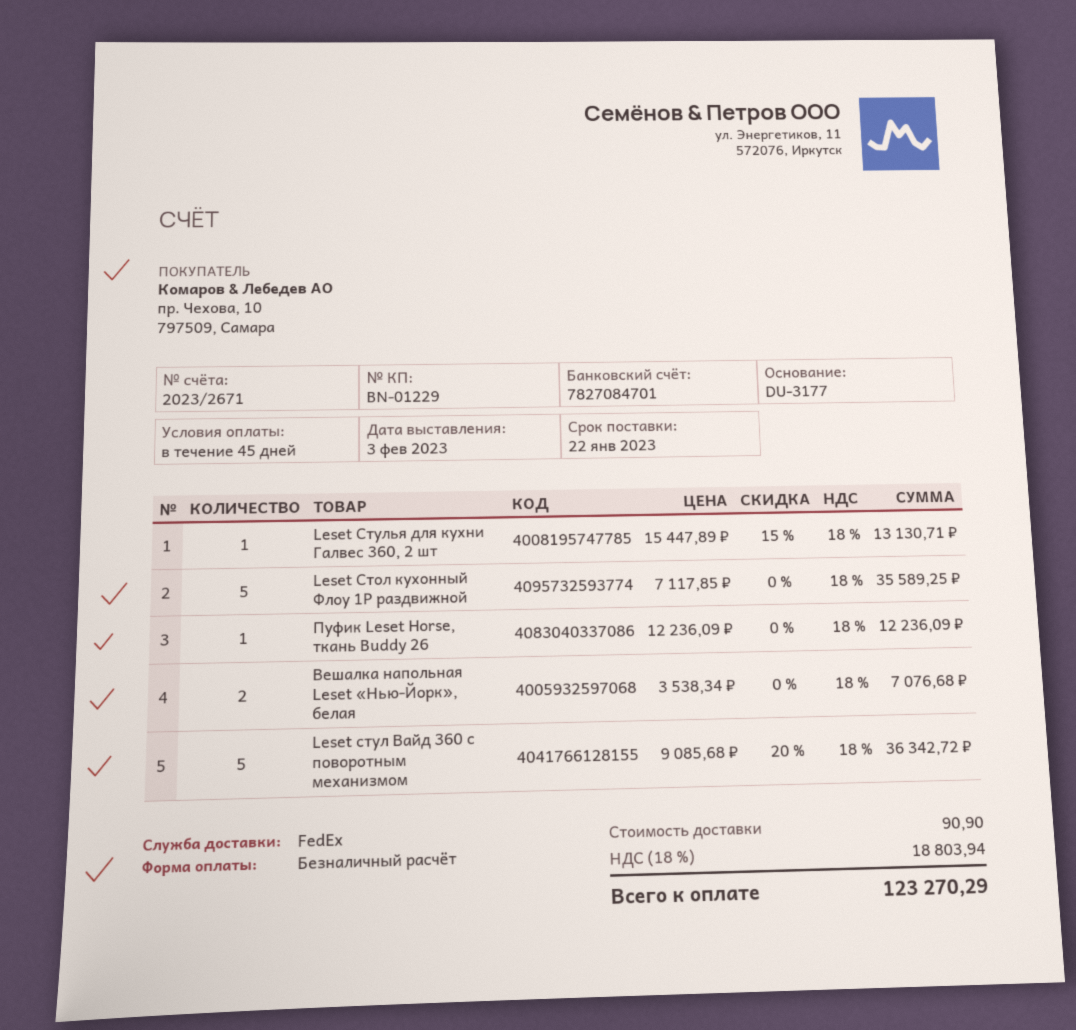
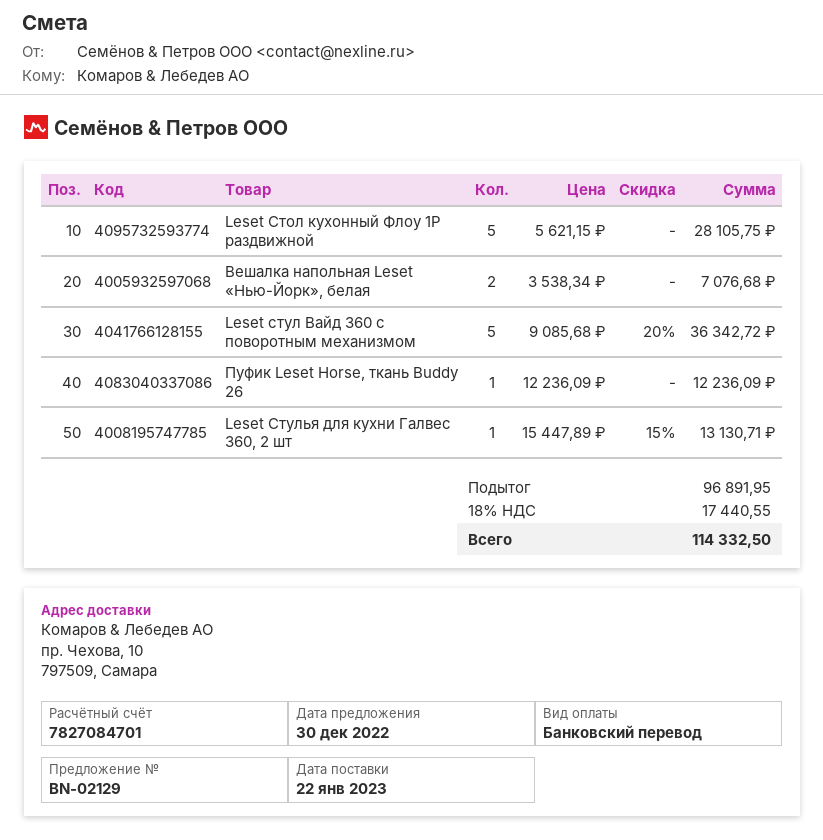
quote number: BN-01229 -> BN-02129
Leset Стол кухонный Флоу 1Р раздвижной: 5 x 7117.85 = 35589.25 -> 5 x 5621.15 = 28105.75
shipping: 90.90 -> none
tax: 18% = 18803.94 -> 18% = 17440.55
total: 123270.29 -> 114332.50

